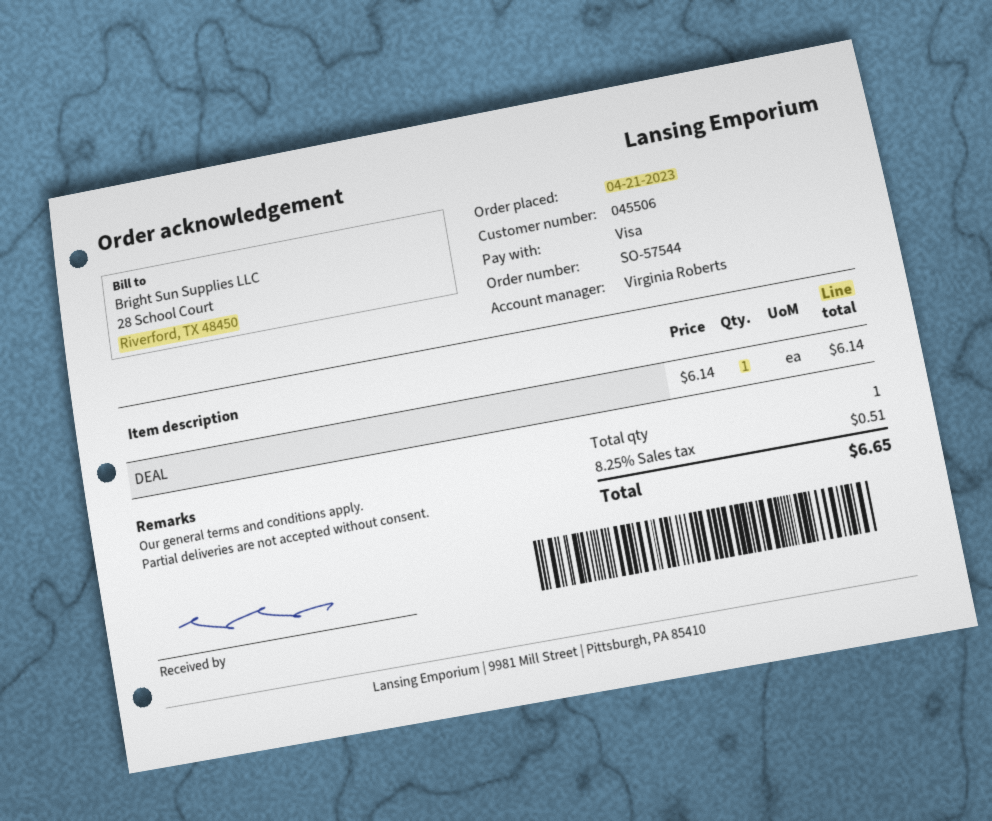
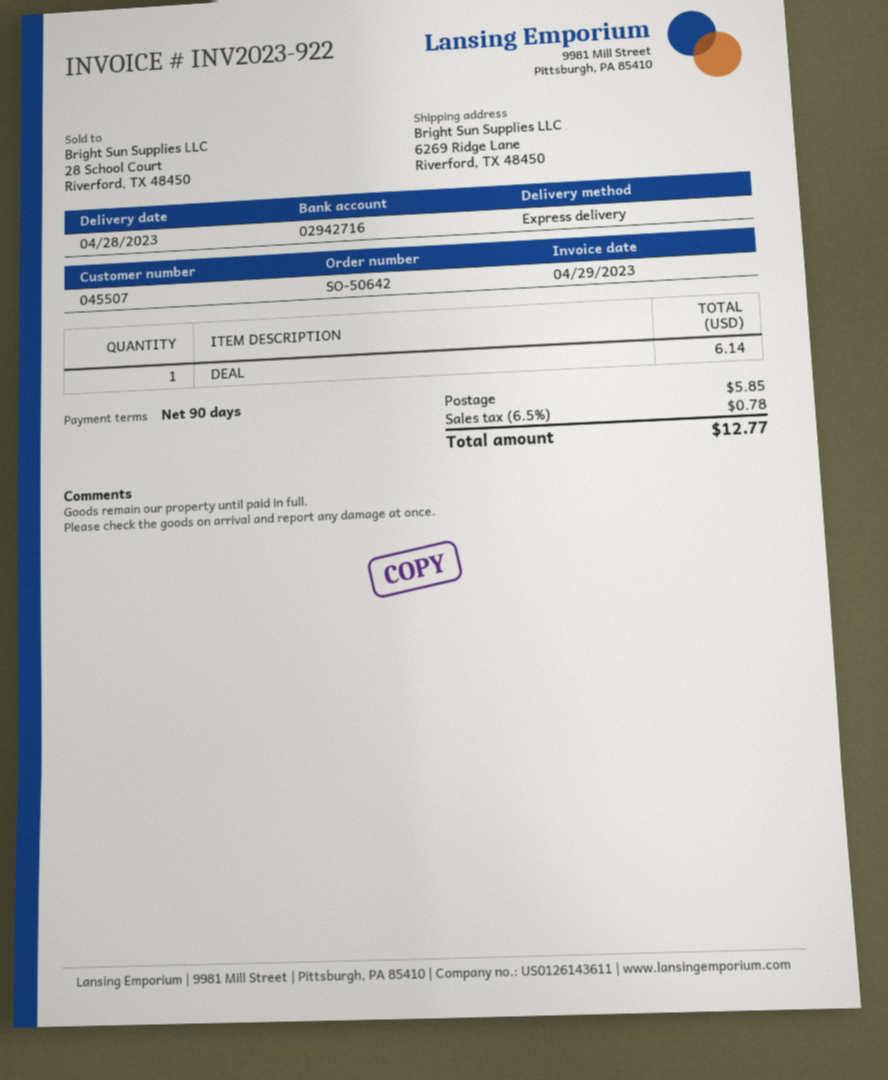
order number: SO-57544 -> SO-50642
customer number: 045506 -> 045507
shipping: none -> 5.85
tax: 8.25% = 0.51 -> 6.5% = 0.78
total: 6.65 -> 12.77

